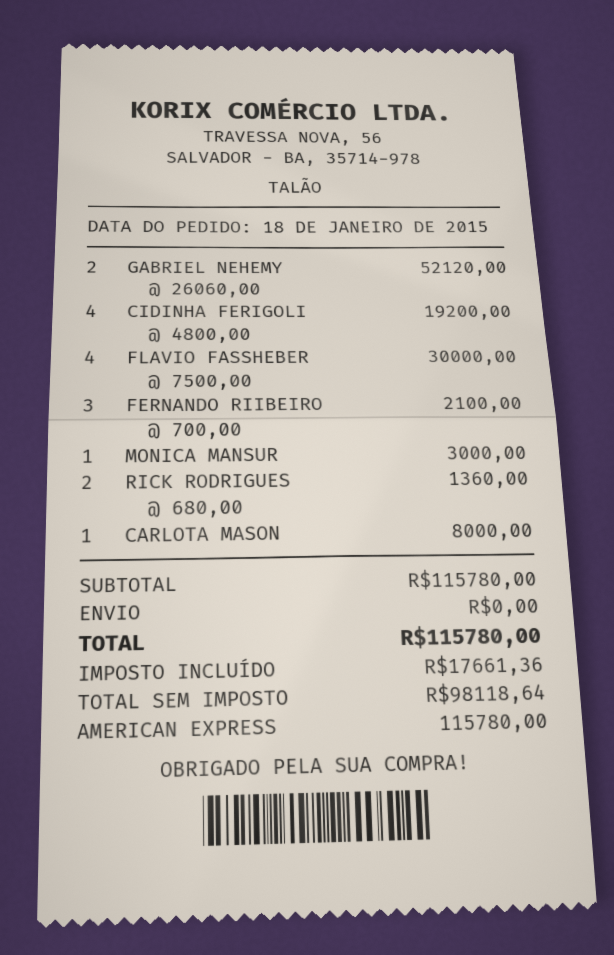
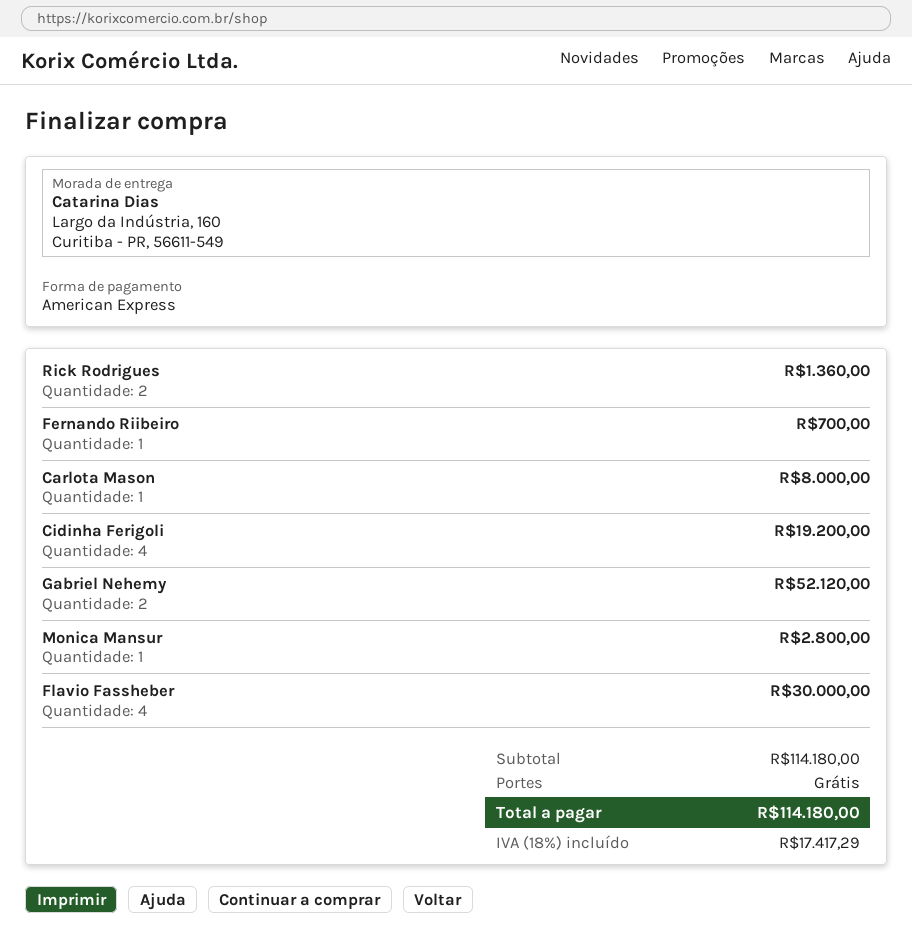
FERNANDO RIIBEIRO: 3 for 2100.00 -> 1 for 700.00
MONICA MANSUR: 1 for 3000.00 -> 1 for 2800.00
subtotal: 115780.00 -> 114180.00
tax: 17661.36 -> 17417.29
total: 115780.00 -> 114180.00

